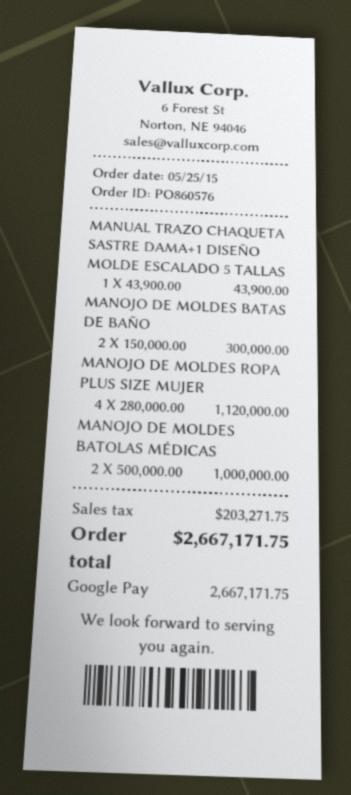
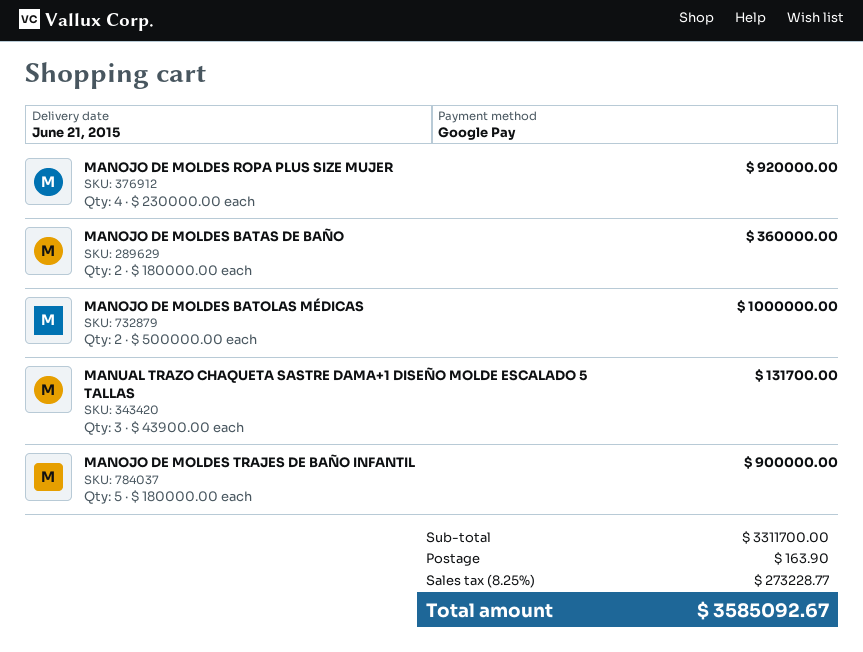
MANUAL TRAZO CHAQUETA SASTRE DAMA+1 DISEÑO MOLDE ESCALADO 5 TALLAS: 1 x 43900.00 = 43900.00 -> 3 x 43900.00 = 131700.00
MANOJO DE MOLDES BATAS DE BAÑO: 2 x 150000.00 = 300000.00 -> 2 x 180000.00 = 360000.00
MANOJO DE MOLDES ROPA PLUS SIZE MUJER: 4 x 280000.00 = 1120000.00 -> 4 x 230000.00 = 920000.00
MANOJO DE MOLDES TRAJES DE BAÑO INFANTIL: none -> 5 x 180000.00 = 900000.00
shipping: none -> 163.90
tax: 203271.75 -> 273228.77
total: 2667171.75 -> 3585092.67

